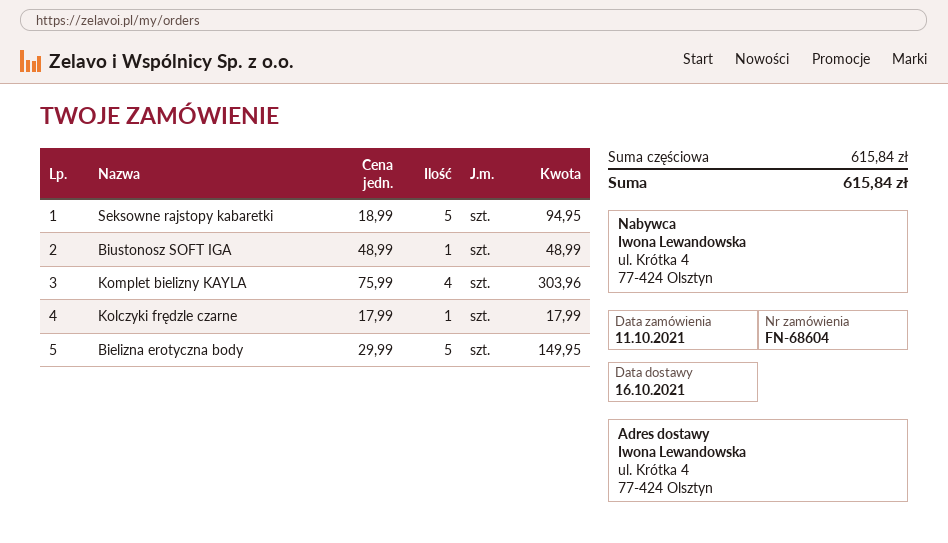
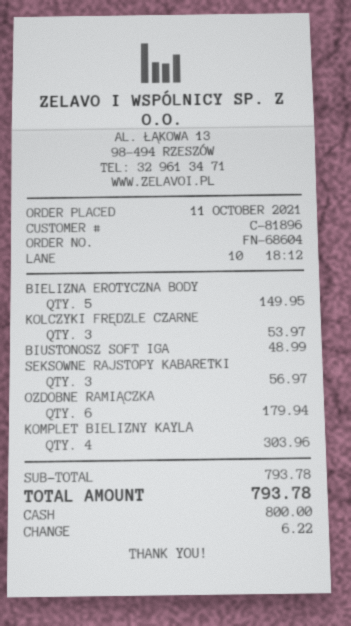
Seksowne rajstopy kabaretki: 5 for 94.95 -> 3 for 56.97
Kolczyki frędzle czarne: 1 for 17.99 -> 3 for 53.97
OZDOBNE RAMIĄCZKA: none -> 6 for 179.94
subtotal: 615.84 -> 793.78
total: 615.84 -> 793.78

